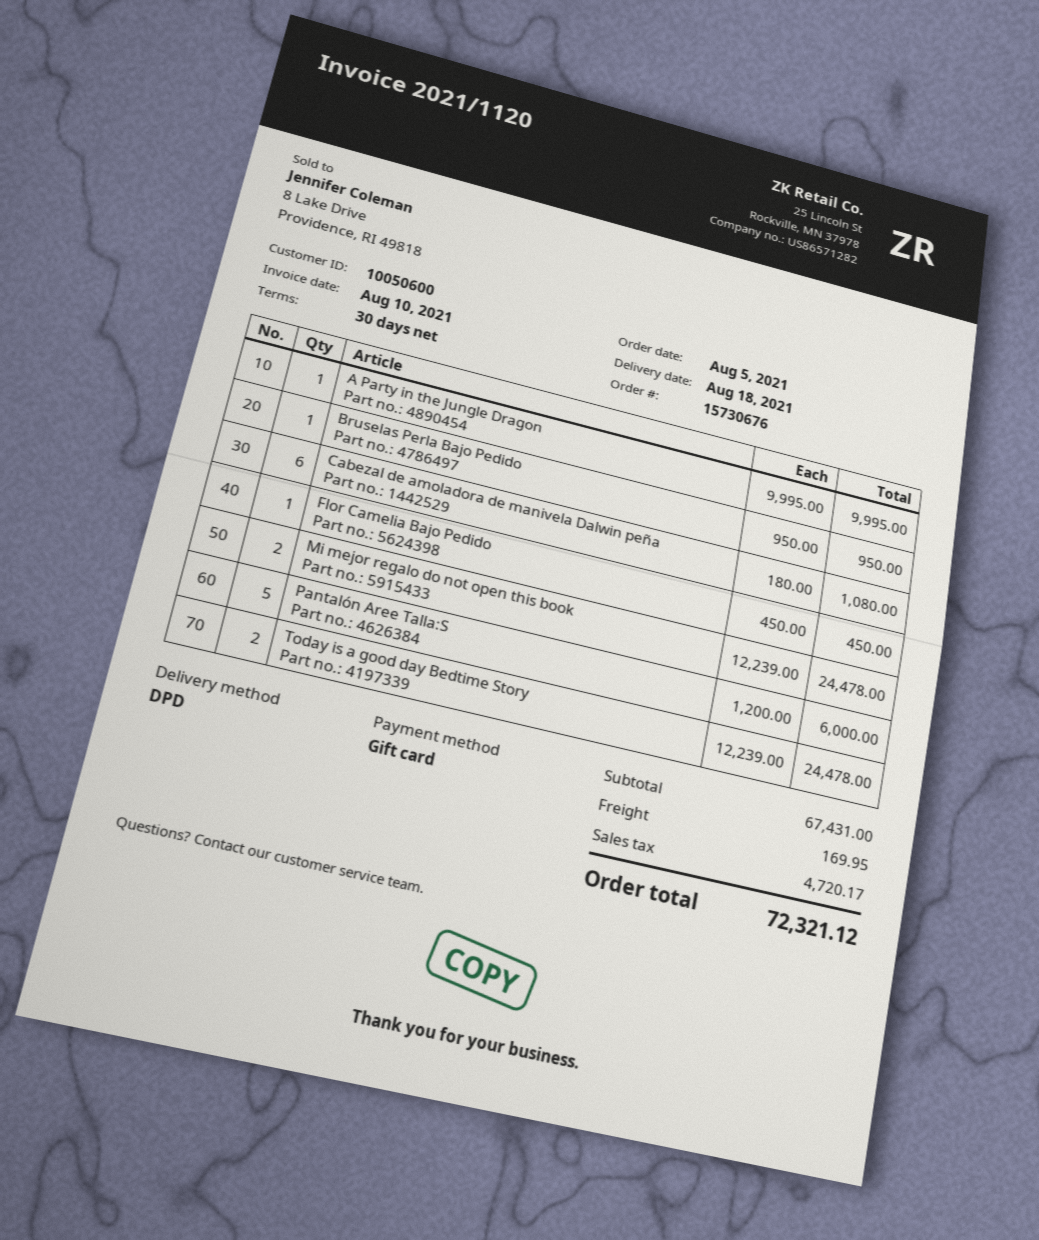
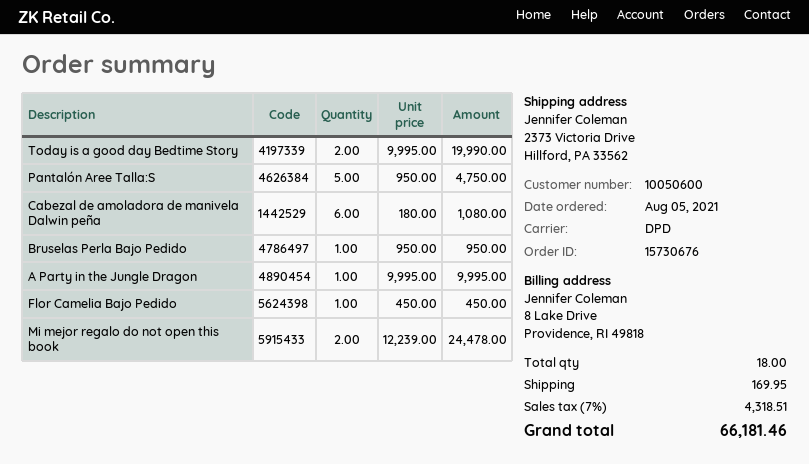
Pantalón Aree Talla:S: 5 x 1200.00 = 6000.00 -> 5 x 950.00 = 4750.00
Today is a good day Bedtime Story: 2 x 12239.00 = 24478.00 -> 2 x 9995.00 = 19990.00
tax: 4720.17 -> 4318.51
total: 72321.12 -> 66181.46

